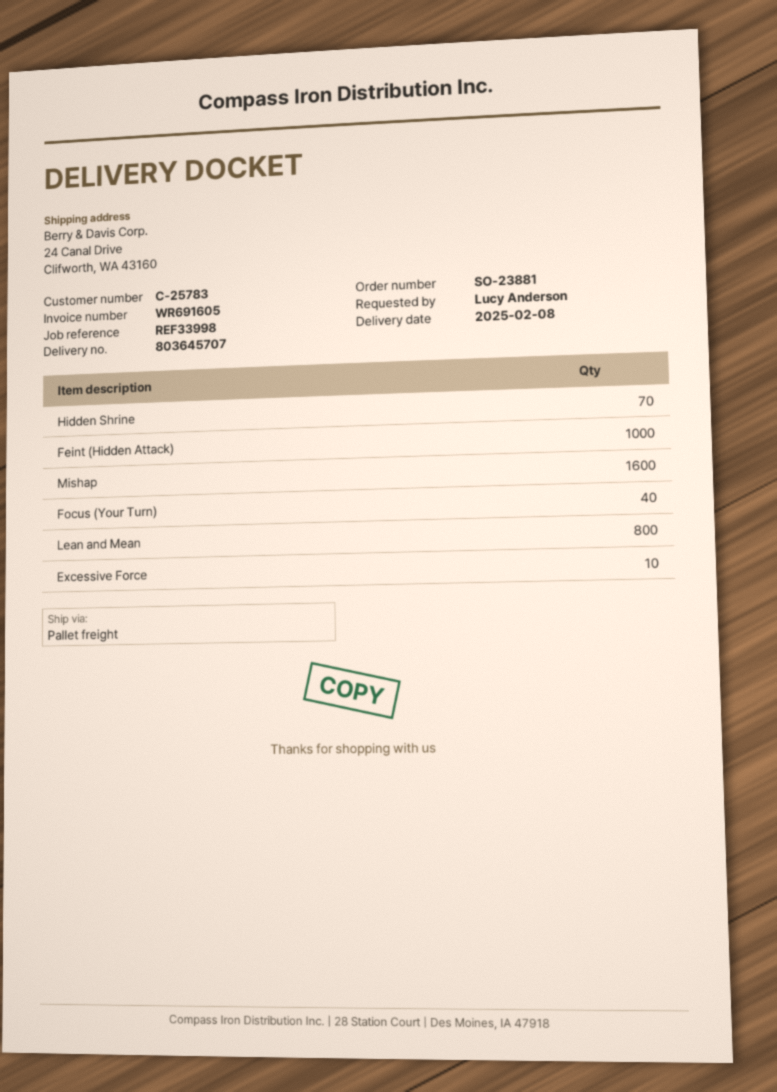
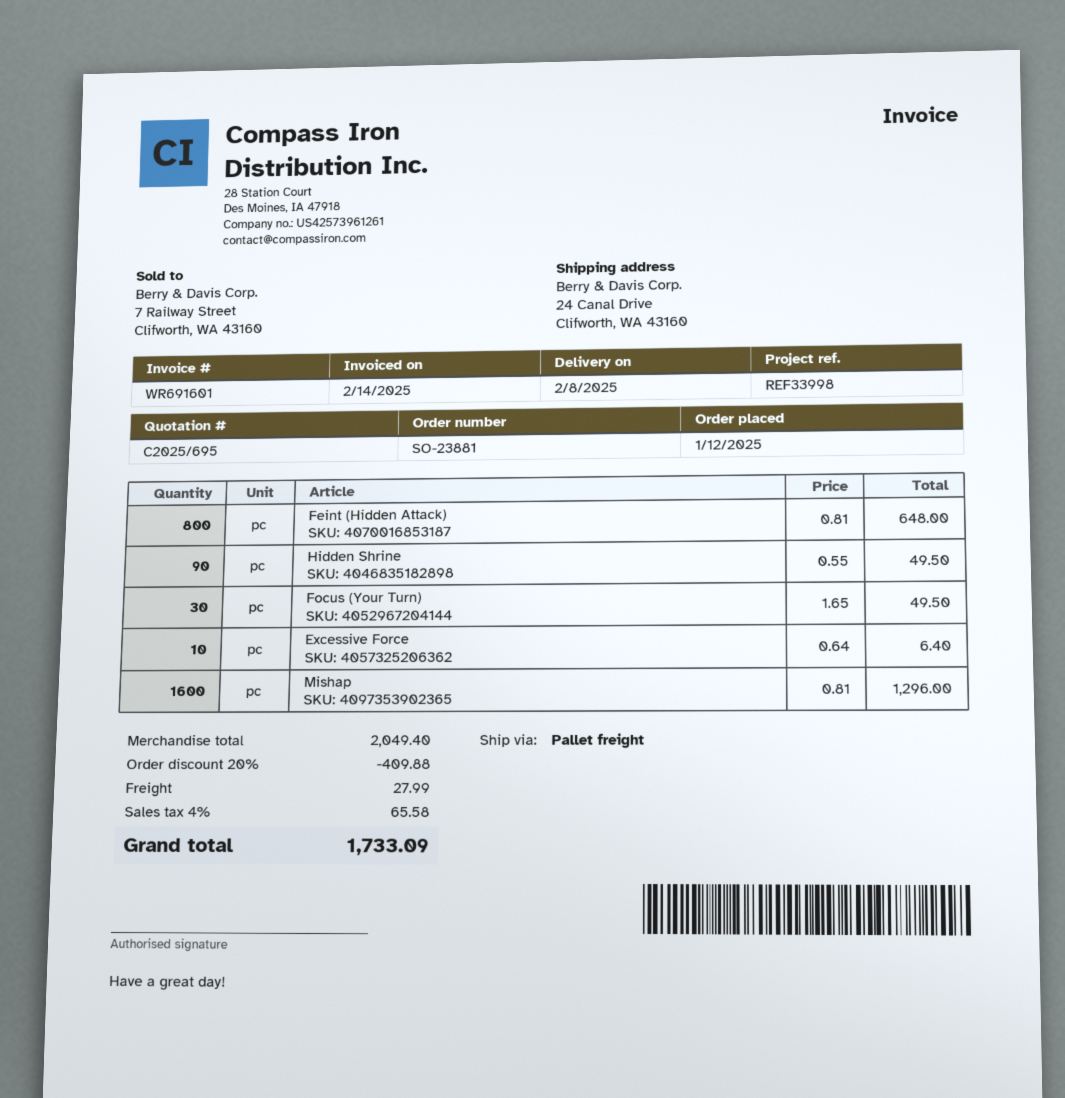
invoice number: WR691605 -> WR691601
Hidden Shrine: 70 -> 90
Feint (Hidden Attack): 1000 -> 800
Focus (Your Turn): 40 -> 30
Lean and Mean: 800 -> none

